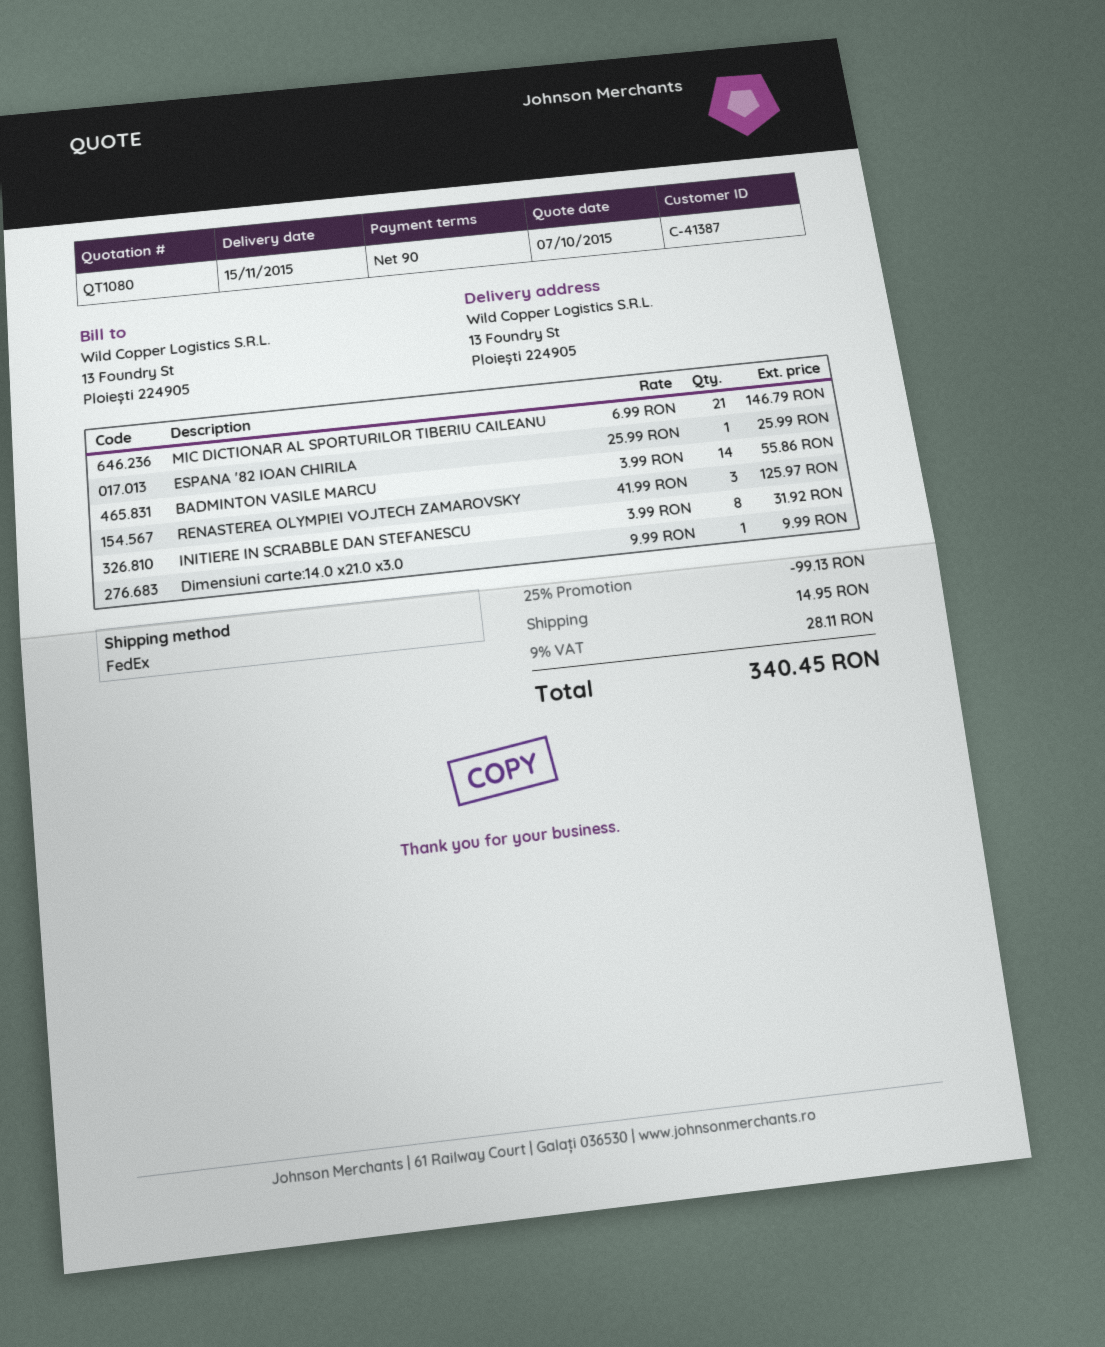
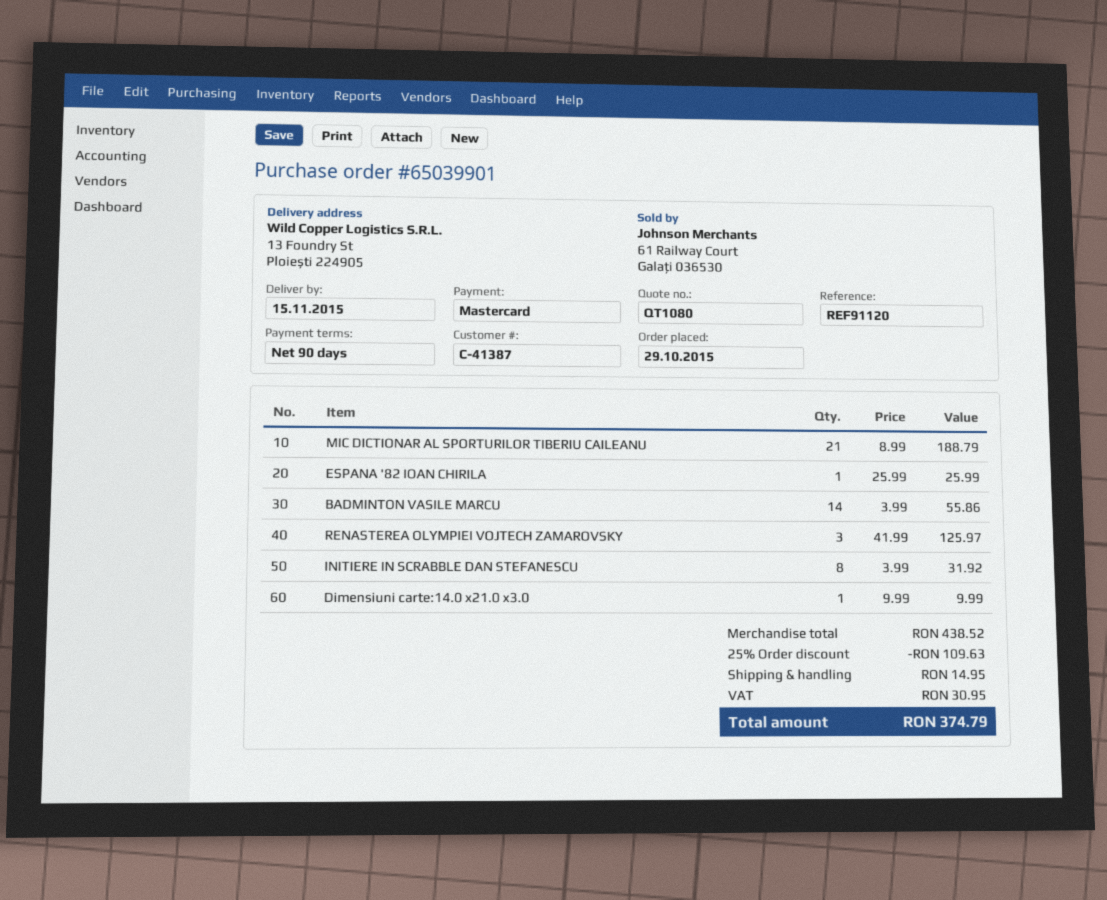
MIC DICTIONAR AL SPORTURILOR TIBERIU CAILEANU: 21 x 6.99 = 146.79 -> 21 x 8.99 = 188.79
discount: 25% = 99.13 -> 25% = 109.63
tax: 28.11 -> 30.95
total: 340.45 -> 374.79

